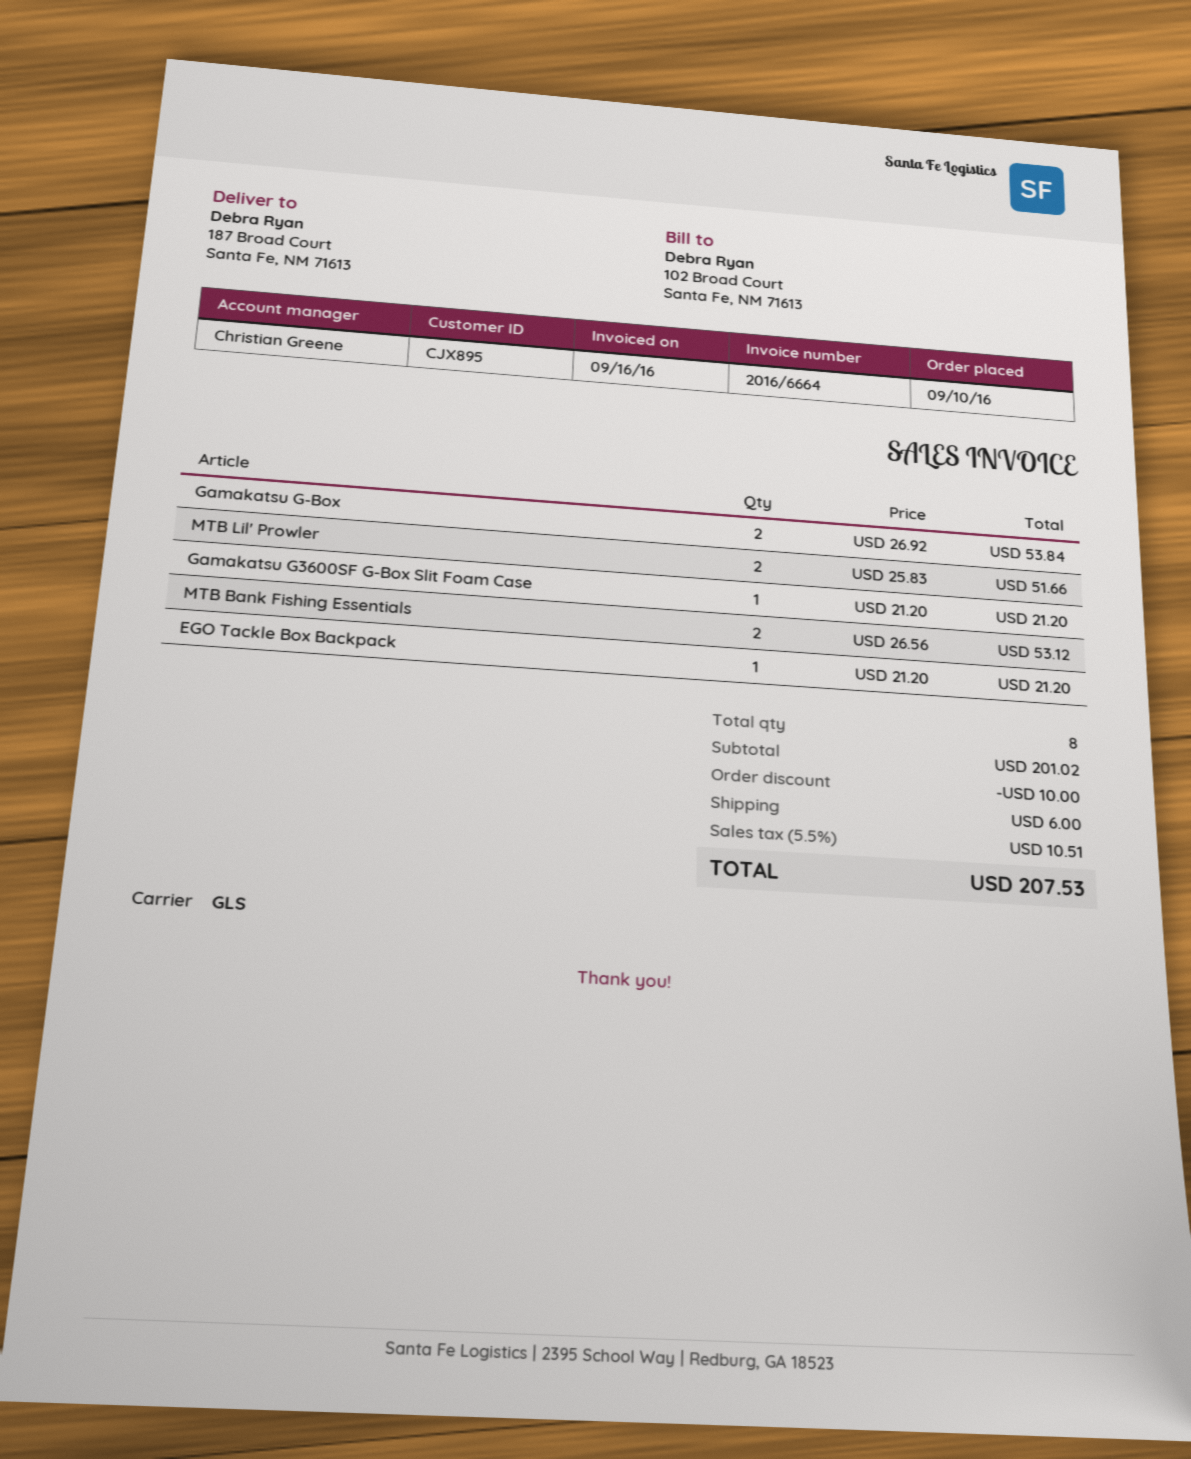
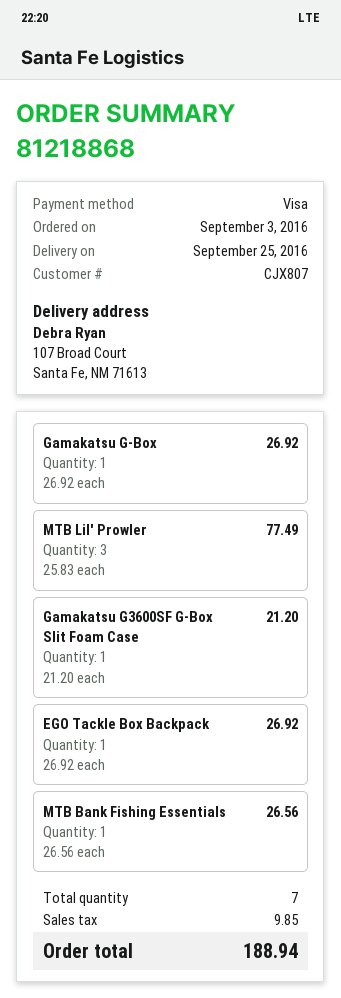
order date: 2016-09-10 -> 2016-09-03
customer number: CJX895 -> CJX807
ship to: 187 Broad Court, Santa Fe, NM 71613 -> 107 Broad Court, Santa Fe, NM 71613
Gamakatsu G-Box: 2 x 26.92 = 53.84 -> 1 x 26.92 = 26.92
MTB Lil' Prowler: 2 x 25.83 = 51.66 -> 3 x 25.83 = 77.49
MTB Bank Fishing Essentials: 2 x 26.56 = 53.12 -> 1 x 26.56 = 26.56
EGO Tackle Box Backpack: 1 x 21.20 = 21.20 -> 1 x 26.92 = 26.92
total quantity: 8 -> 7
discount: 10.00 -> none
shipping: 6.00 -> none
tax: 10.51 -> 9.85
total: 207.53 -> 188.94

